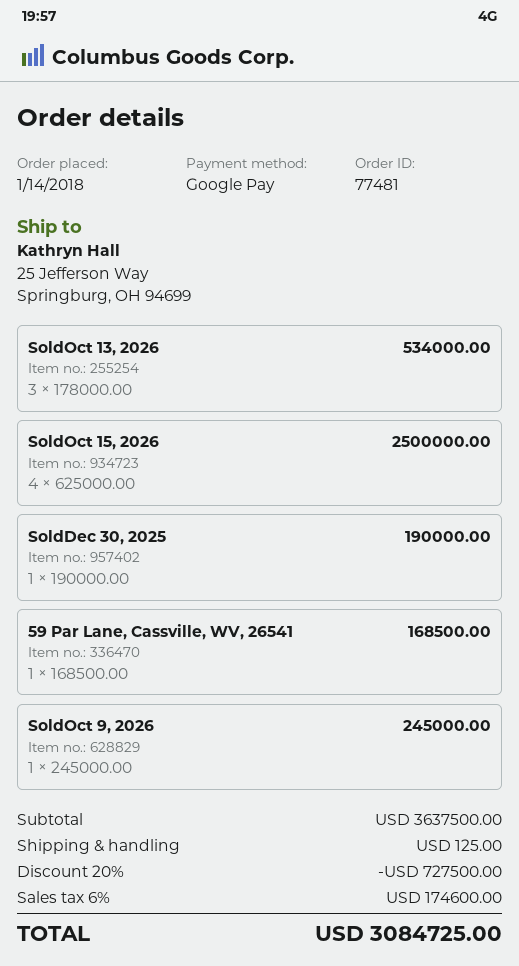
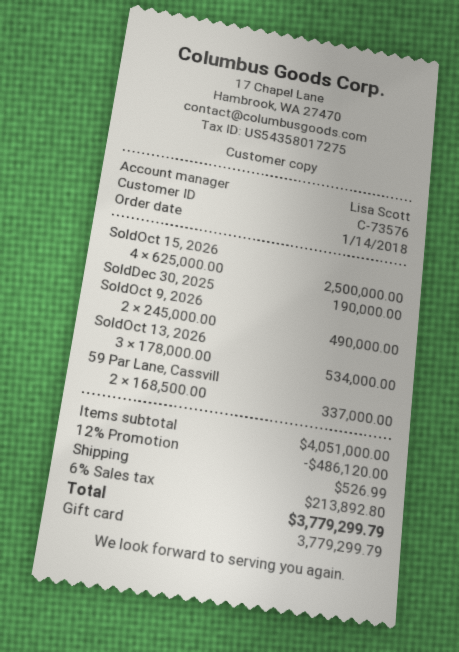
payment method: Google Pay -> gift card
59 Par Lane, Cassville, WV, 26541: 1 x 168500.00 = 168500.00 -> 2 x 168500.00 = 337000.00
SoldOct 9, 2026: 1 x 245000.00 = 245000.00 -> 2 x 245000.00 = 490000.00
subtotal: 3637500.00 -> 4051000.00
discount: 20% = 727500.00 -> 12% = 486120.00
shipping: 125.00 -> 526.99
tax: 6% = 174600.00 -> 6% = 213892.80
total: 3084725.00 -> 3779299.79

